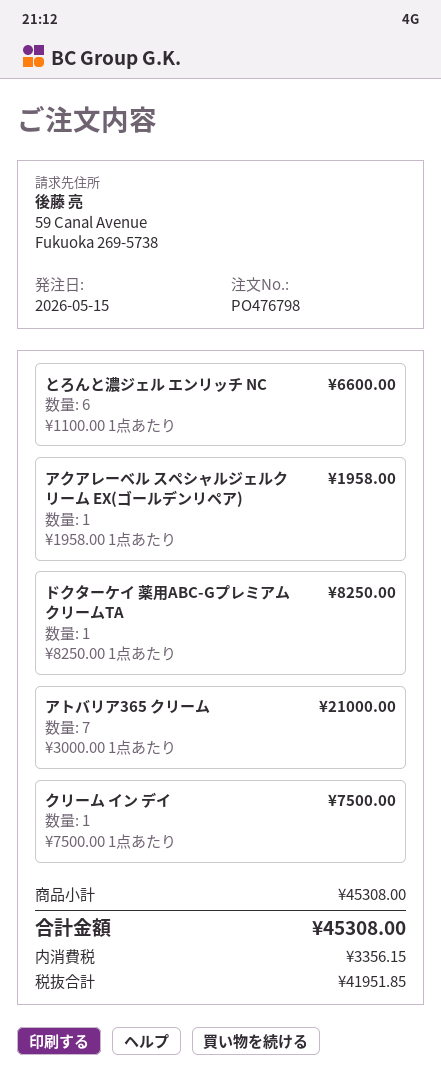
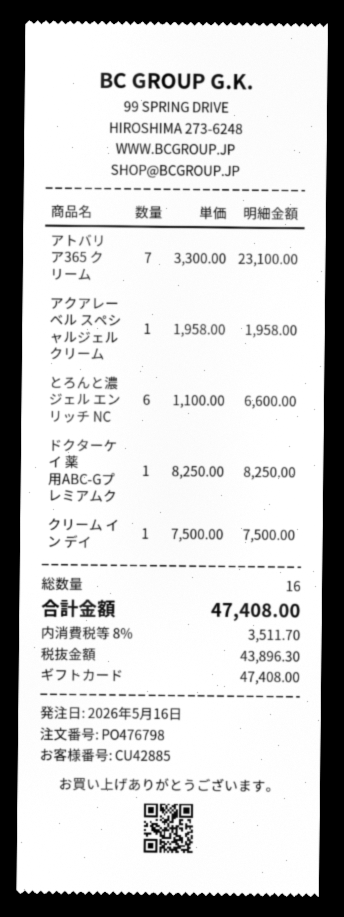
order date: 2026-05-15 -> 2026-05-16
アトバリア365 クリーム: 7 x 3000.00 = 21000.00 -> 7 x 3300.00 = 23100.00
net: 41951.85 -> 43896.30
tax: 3356.15 -> 3511.70
total: 45308.00 -> 47408.00

